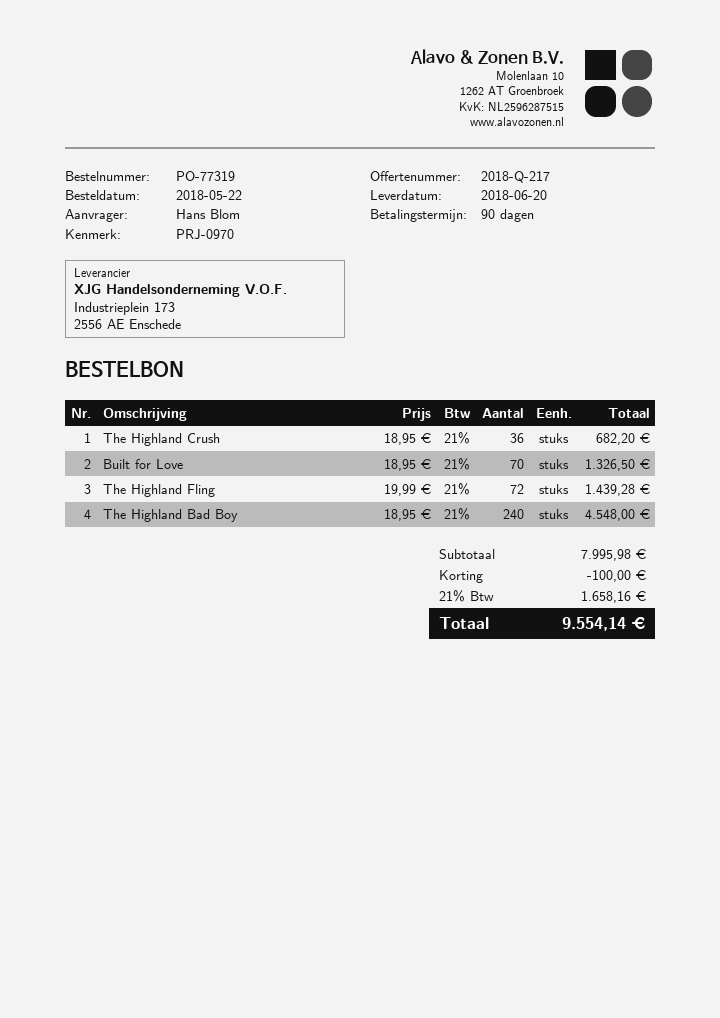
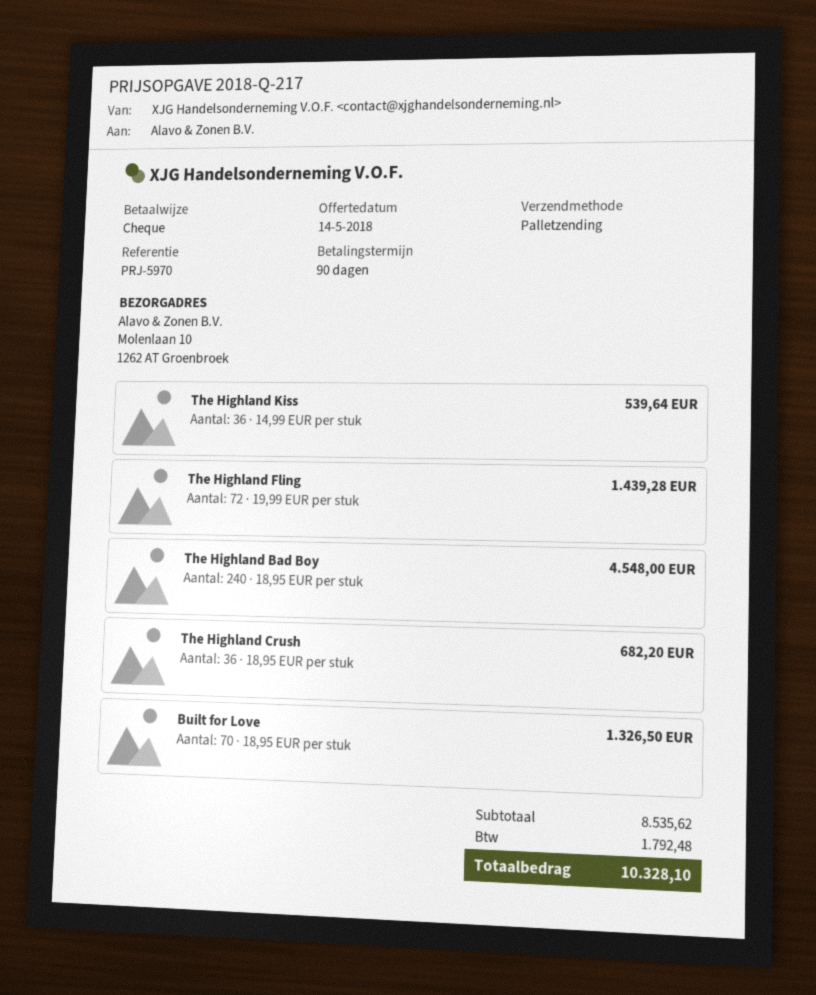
reference: PRJ-0970 -> PRJ-5970
The Highland Kiss: none -> 36 x 14.99 = 539.64
subtotal: 7995.98 -> 8535.62
discount: 100.00 -> none
tax: 1658.16 -> 1792.48
total: 9554.14 -> 10328.10

